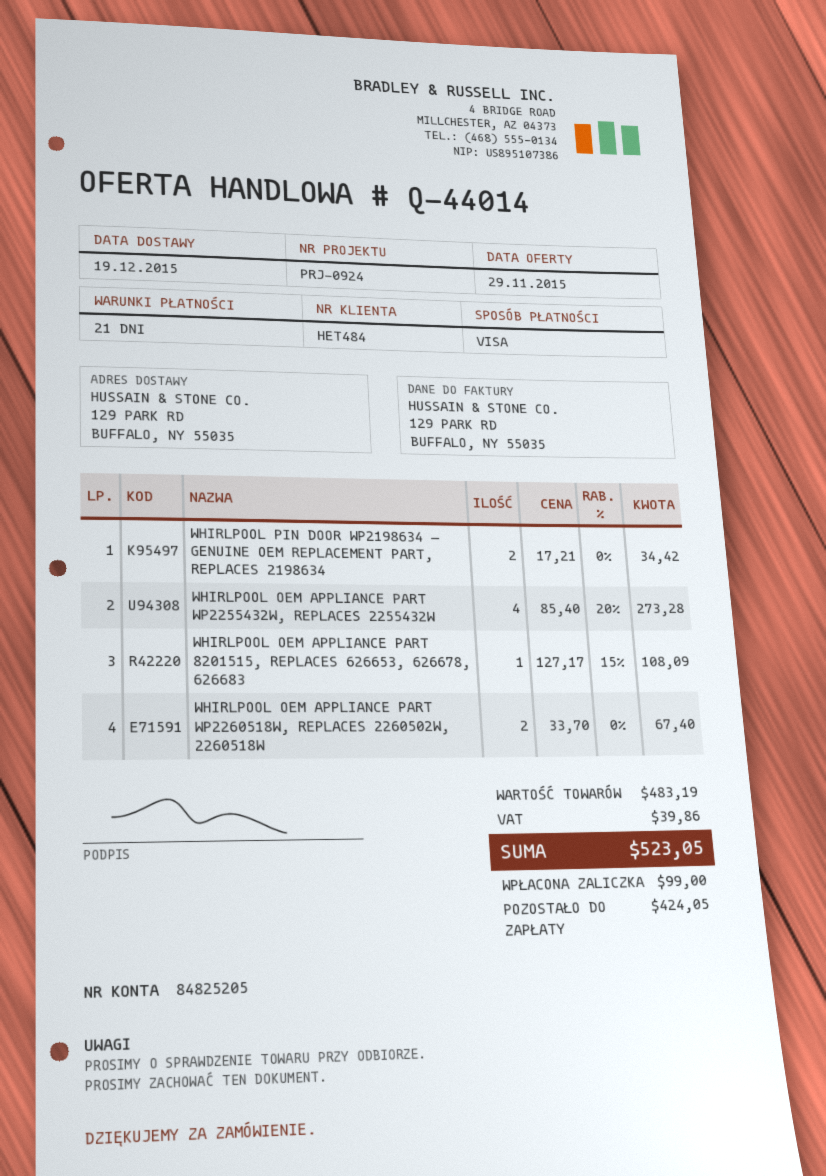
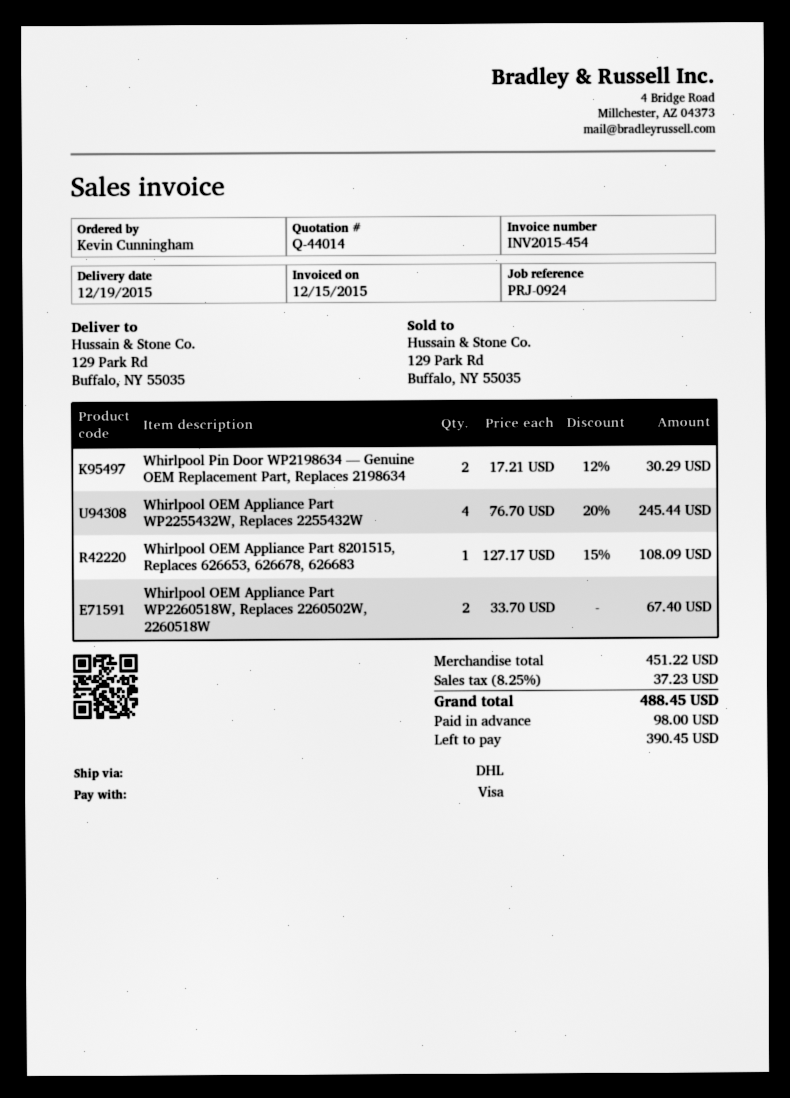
WHIRLPOOL PIN DOOR WP2198634 — GENUINE OEM REPLACEMENT PART, REPLACES 2198634: 2 x 17.21 = 34.42 -> 2 x 17.21 - 12% = 30.29
WHIRLPOOL OEM APPLIANCE PART WP2255432W, REPLACES 2255432W: 4 x 85.40 - 20% = 273.28 -> 4 x 76.70 - 20% = 245.44
subtotal: 483.19 -> 451.22
tax: 39.86 -> 37.23
total: 523.05 -> 488.45
deposit: 99.00 -> 98.00
balance: 424.05 -> 390.45

